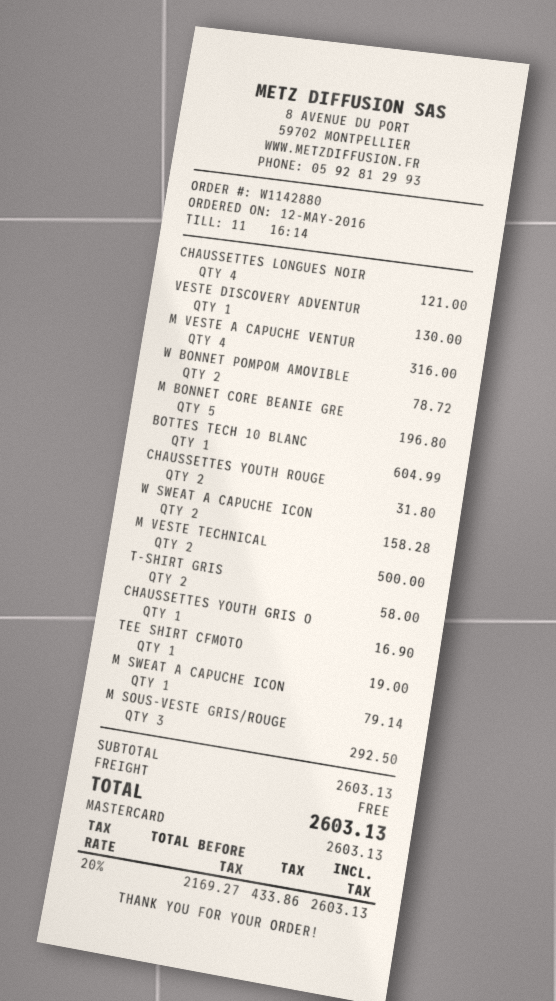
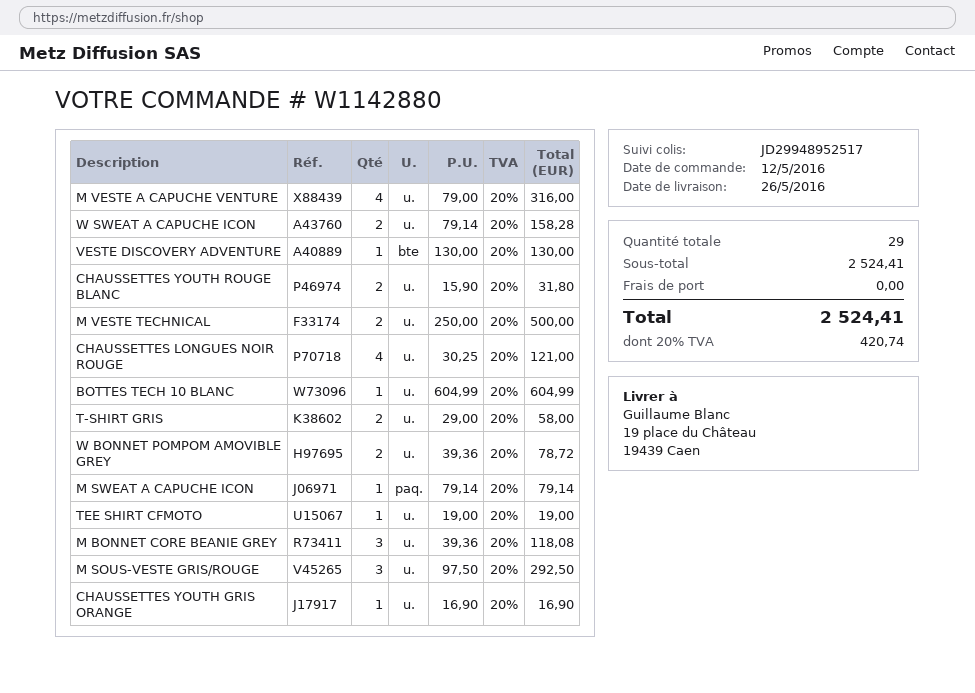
M BONNET CORE BEANIE GRE: 5 for 196.80 -> 3 for 118.08
subtotal: 2603.13 -> 2524.41
tax: 20% = 433.86 -> 20% = 420.74
total: 2603.13 -> 2524.41

